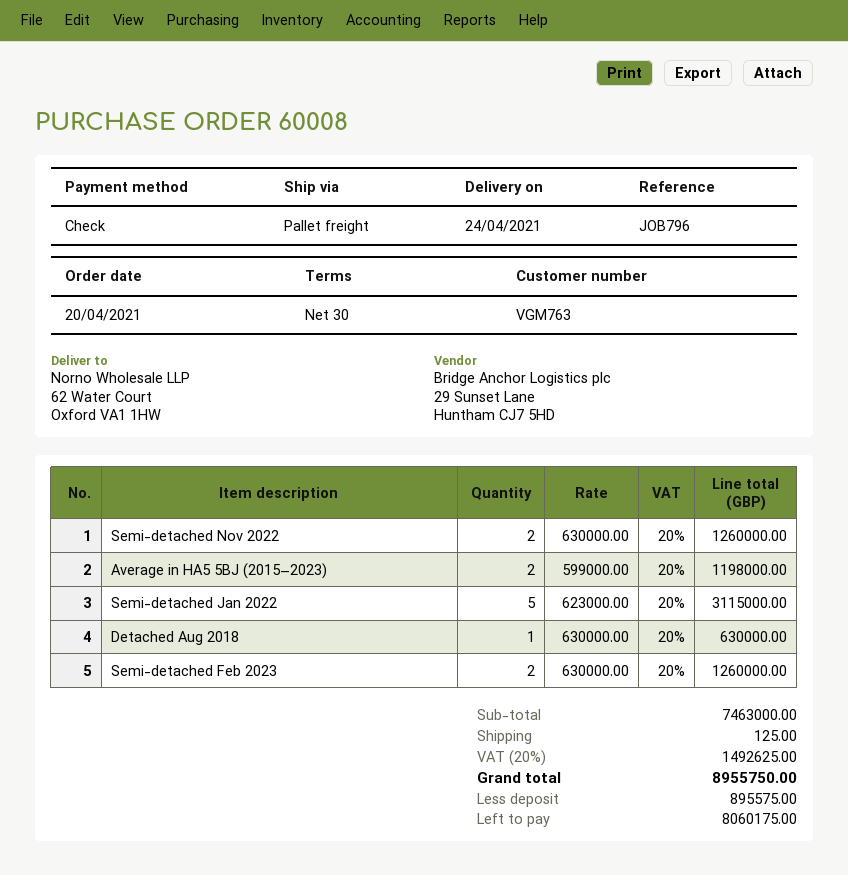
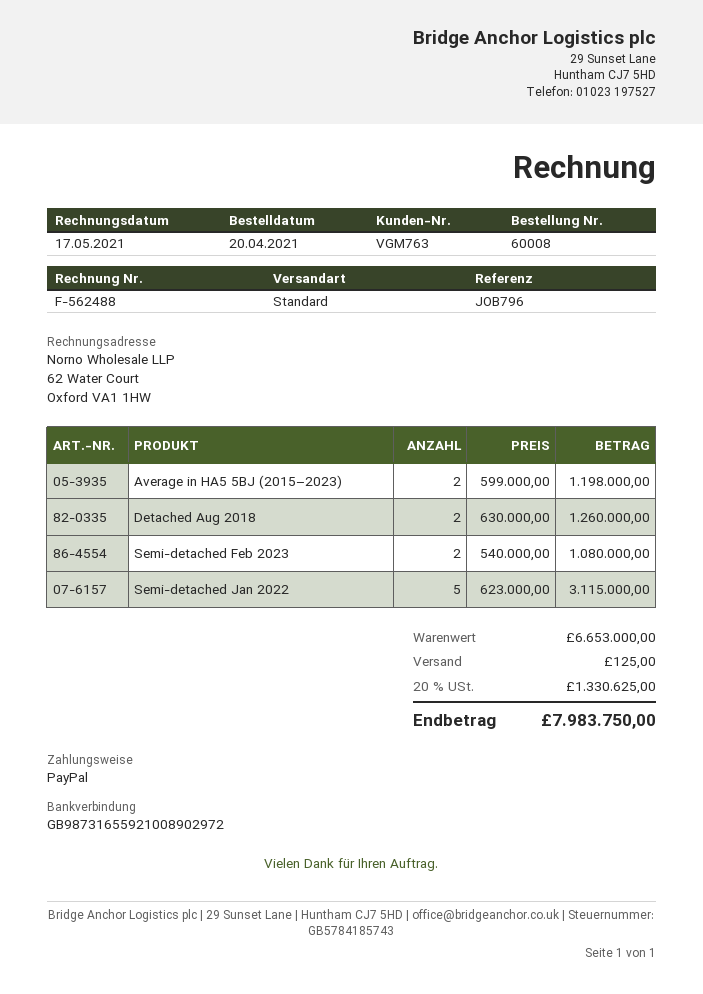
payment method: cheque -> PayPal
shipping method: pallet freight -> standard
Semi-detached Nov 2022: 2 x 630000.00 = 1260000.00 -> none
Detached Aug 2018: 1 x 630000.00 = 630000.00 -> 2 x 630000.00 = 1260000.00
Semi-detached Feb 2023: 2 x 630000.00 = 1260000.00 -> 2 x 540000.00 = 1080000.00
subtotal: 7463000.00 -> 6653000.00
tax: 20% = 1492625.00 -> 20% = 1330625.00
total: 8955750.00 -> 7983750.00

